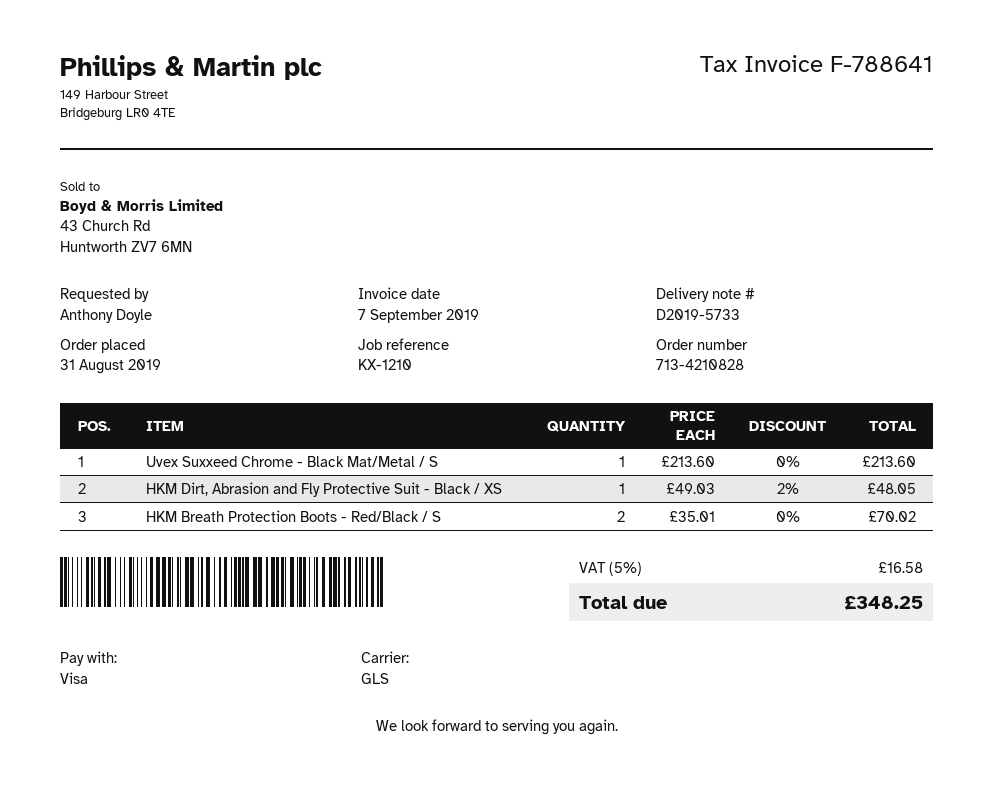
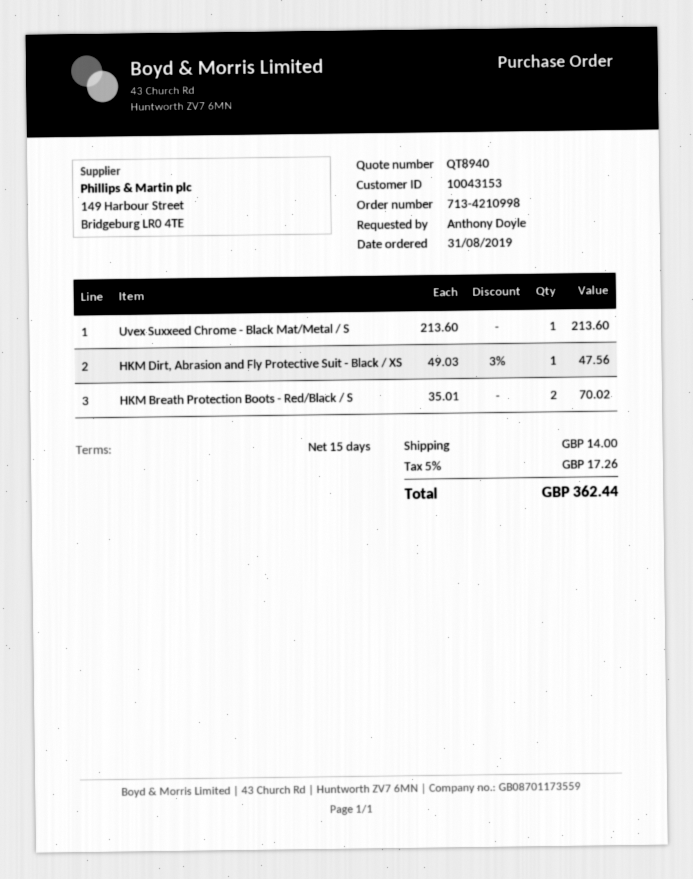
order number: 713-4210828 -> 713-4210998
HKM Dirt, Abrasion and Fly Protective Suit - Black / XS: 1 x 49.03 - 2% = 48.05 -> 1 x 49.03 - 3% = 47.56
shipping: none -> 14.00
tax: 5% = 16.58 -> 5% = 17.26
total: 348.25 -> 362.44

